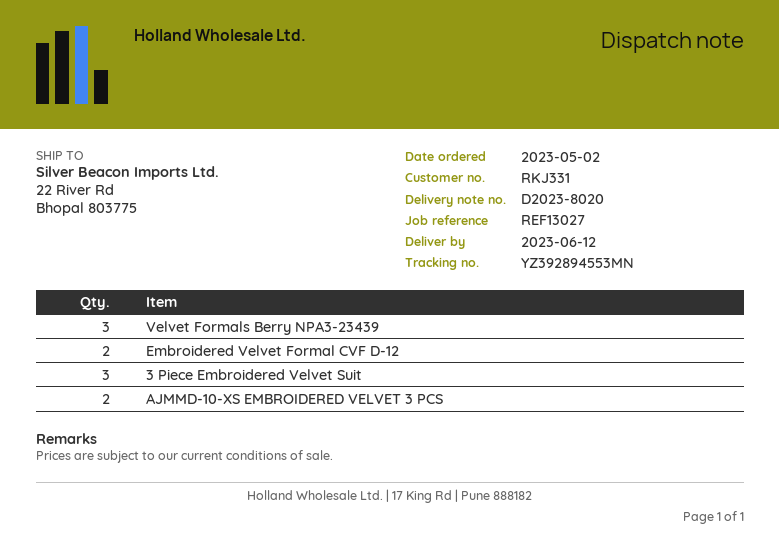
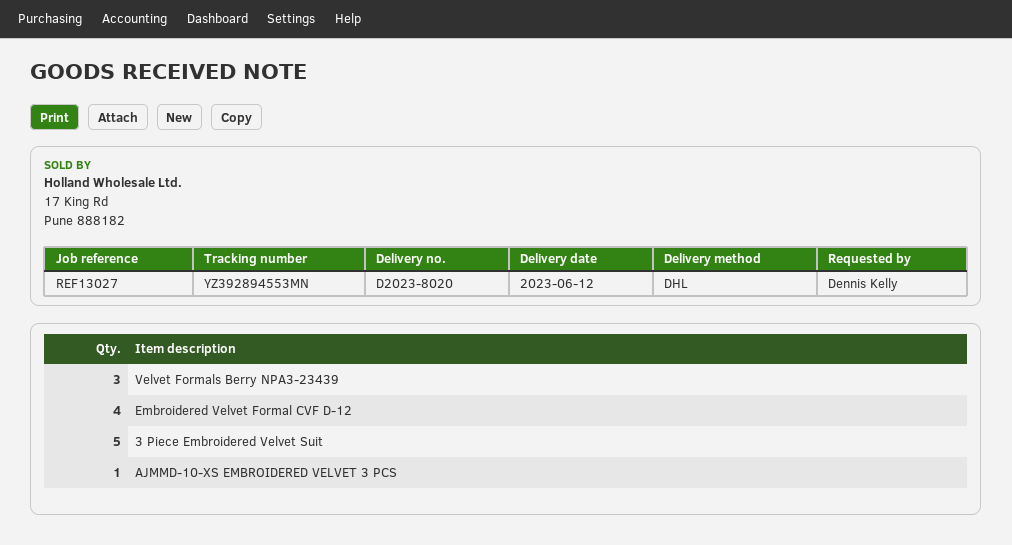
Embroidered Velvet Formal CVF D-12: 2 -> 4
3 Piece Embroidered Velvet Suit: 3 -> 5
AJMMD-10-XS EMBROIDERED VELVET 3 PCS: 2 -> 1

